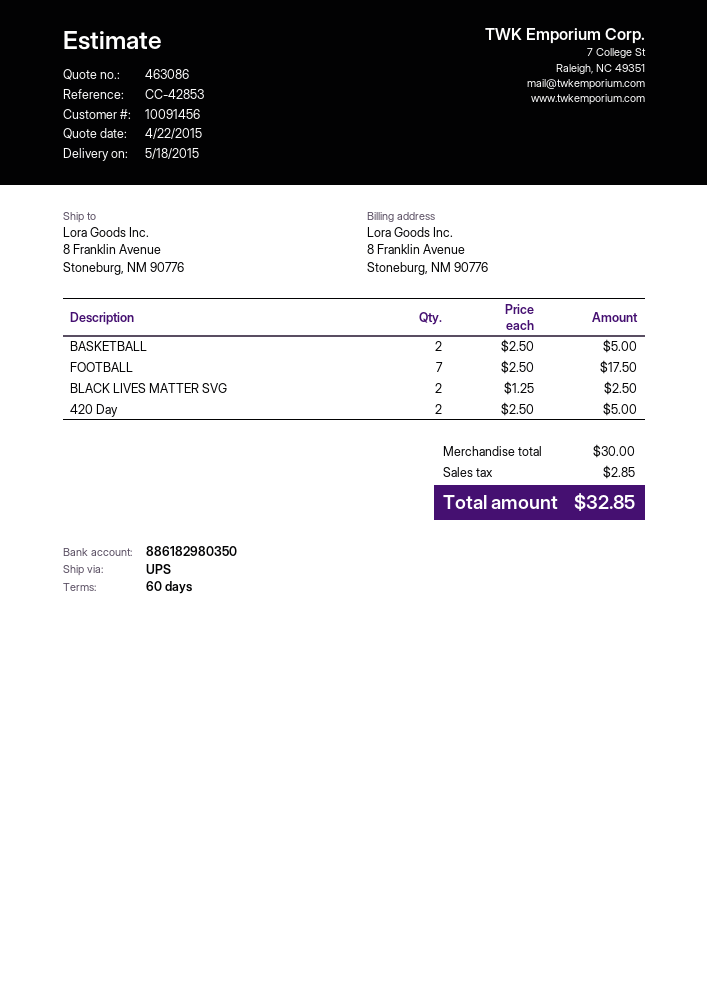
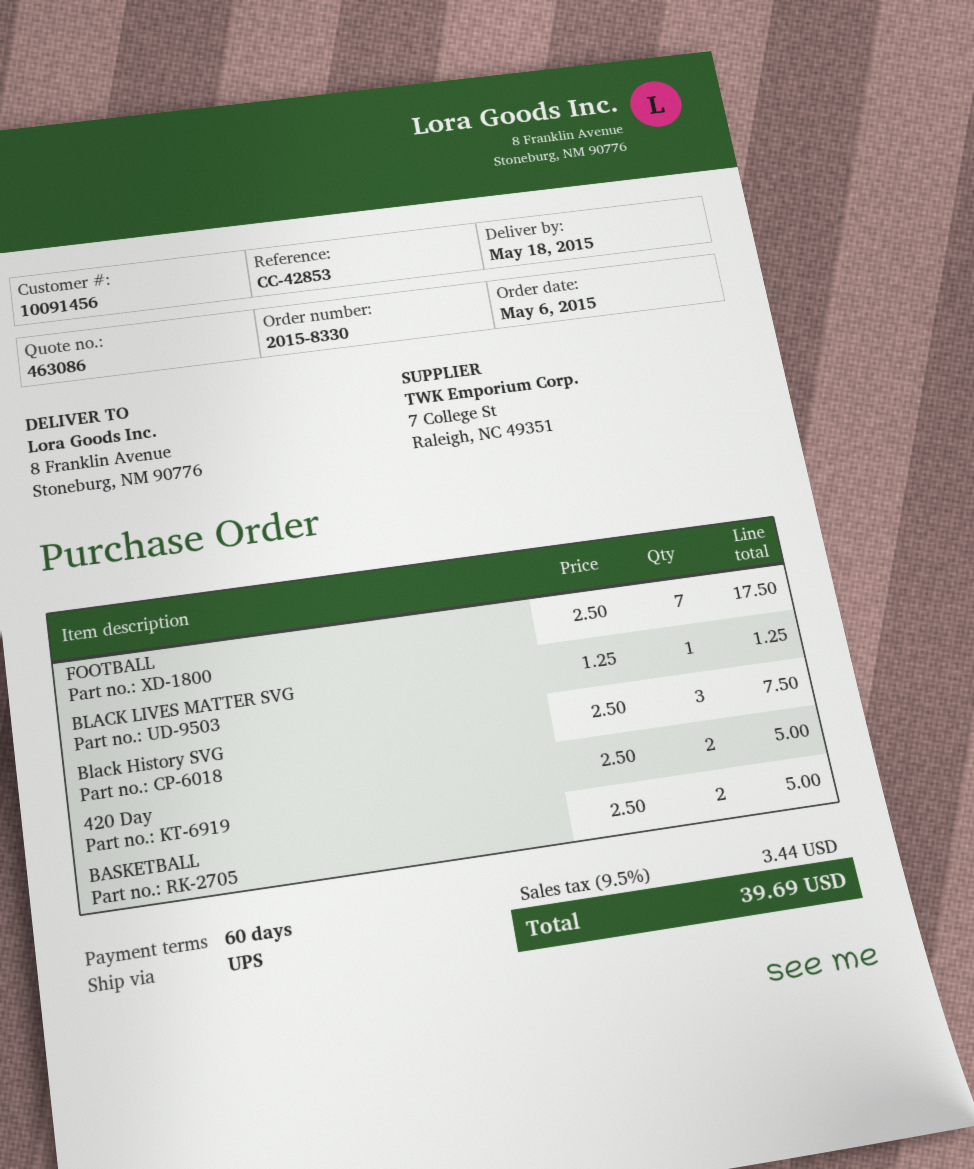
BLACK LIVES MATTER SVG: 2 x 1.25 = 2.50 -> 1 x 1.25 = 1.25
Black History SVG: none -> 3 x 2.50 = 7.50
tax: 2.85 -> 3.44
total: 32.85 -> 39.69

